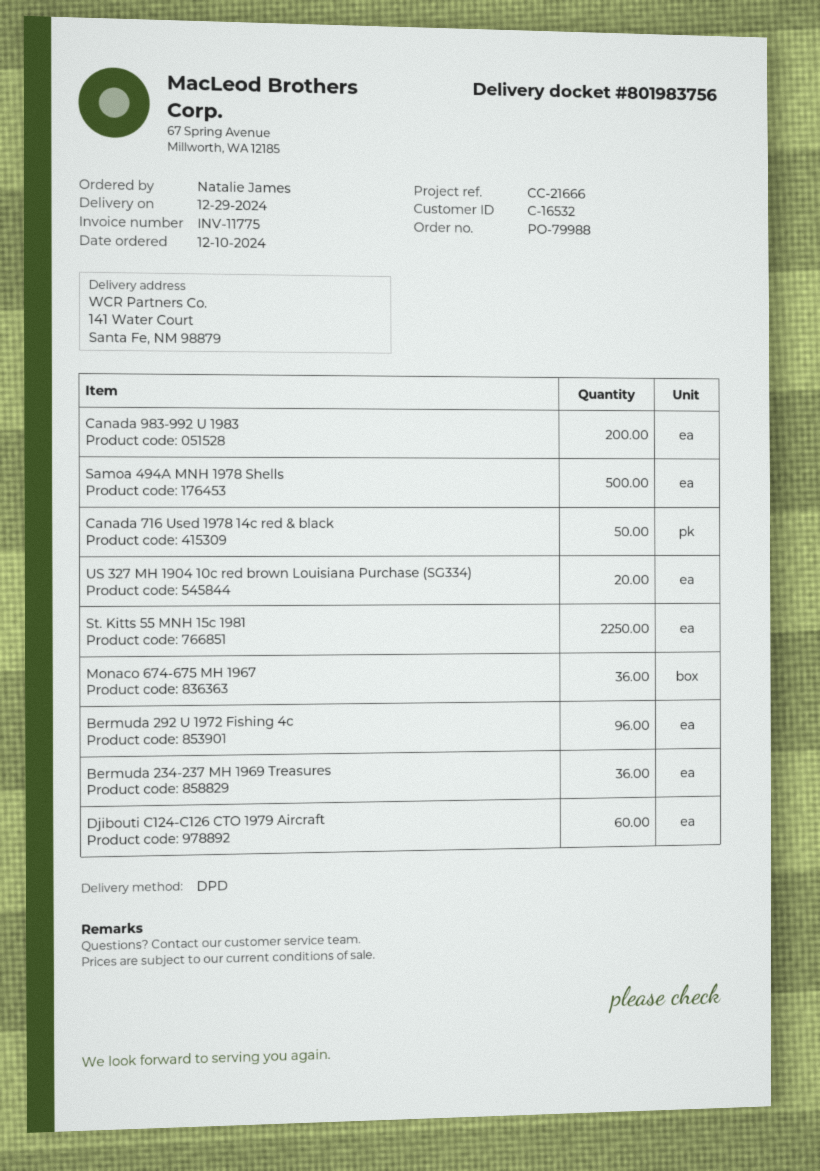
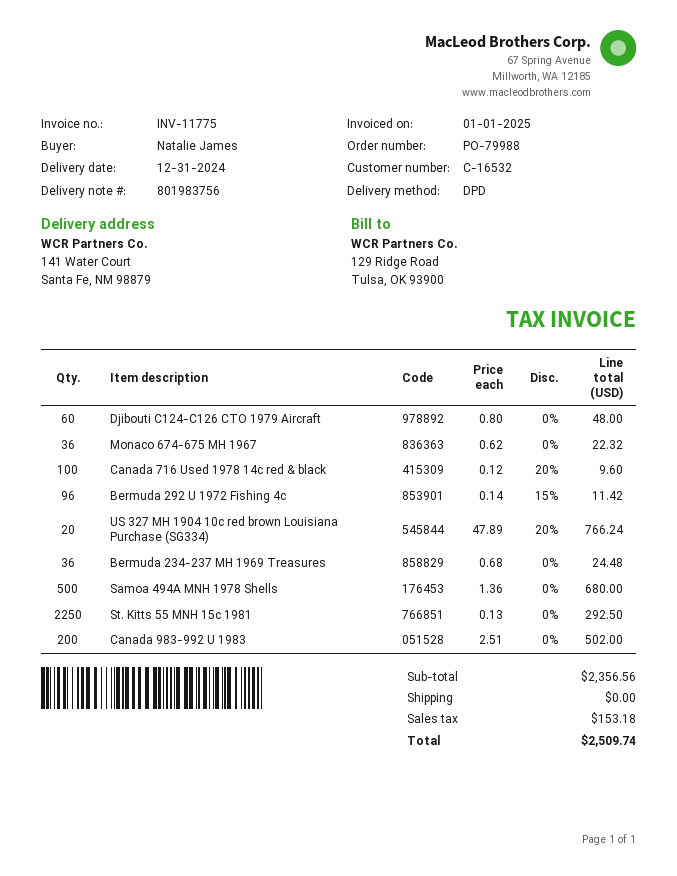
delivery date: 2024-12-29 -> 2024-12-31
Canada 716 Used 1978 14c red & black: 50 -> 100

